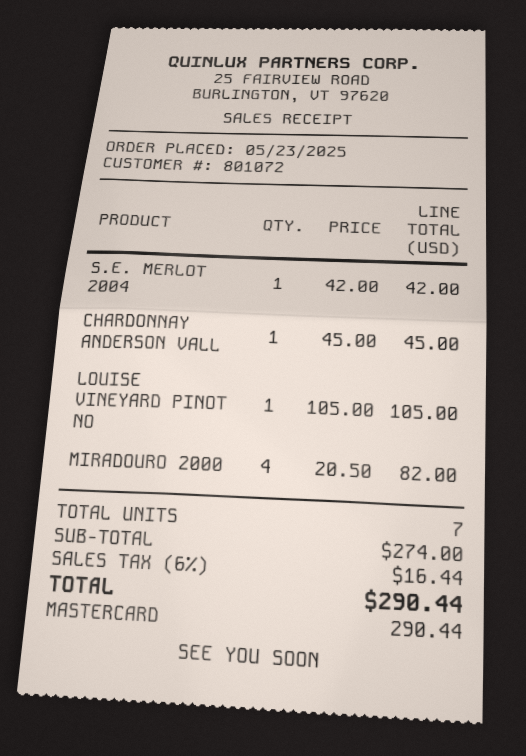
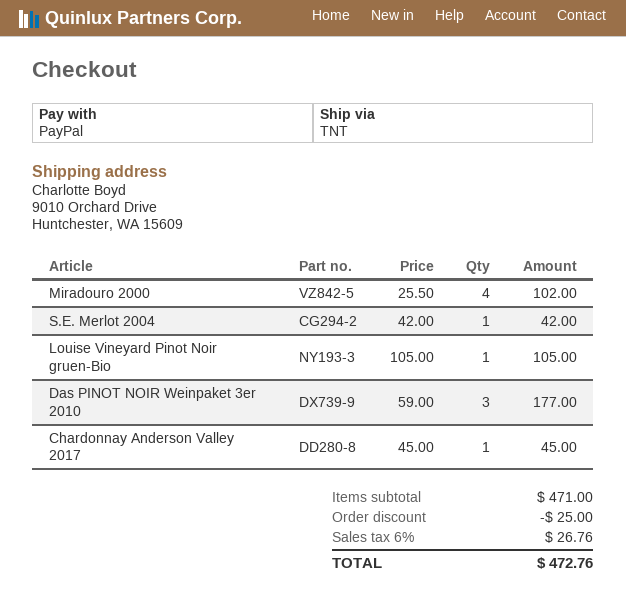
payment method: Mastercard -> PayPal
MIRADOURO 2000: 4 x 20.50 = 82.00 -> 4 x 25.50 = 102.00
Das PINOT NOIR Weinpaket 3er 2010: none -> 3 x 59.00 = 177.00
subtotal: 274.00 -> 471.00
discount: none -> 25.00
tax: 6% = 16.44 -> 6% = 26.76
total: 290.44 -> 472.76

